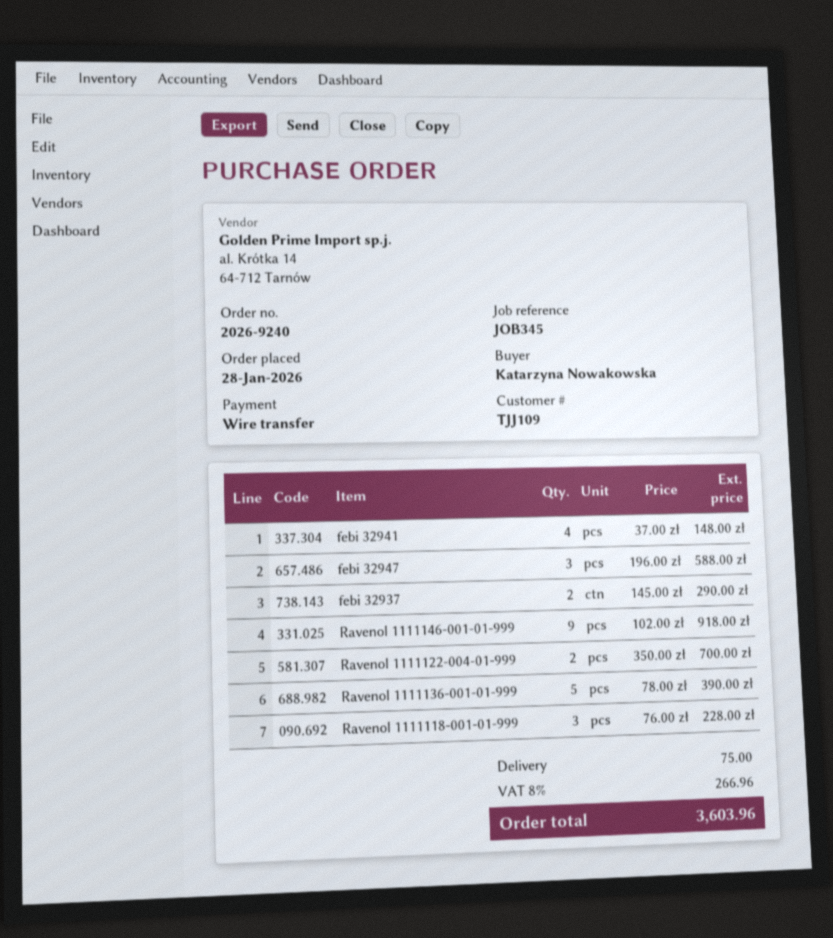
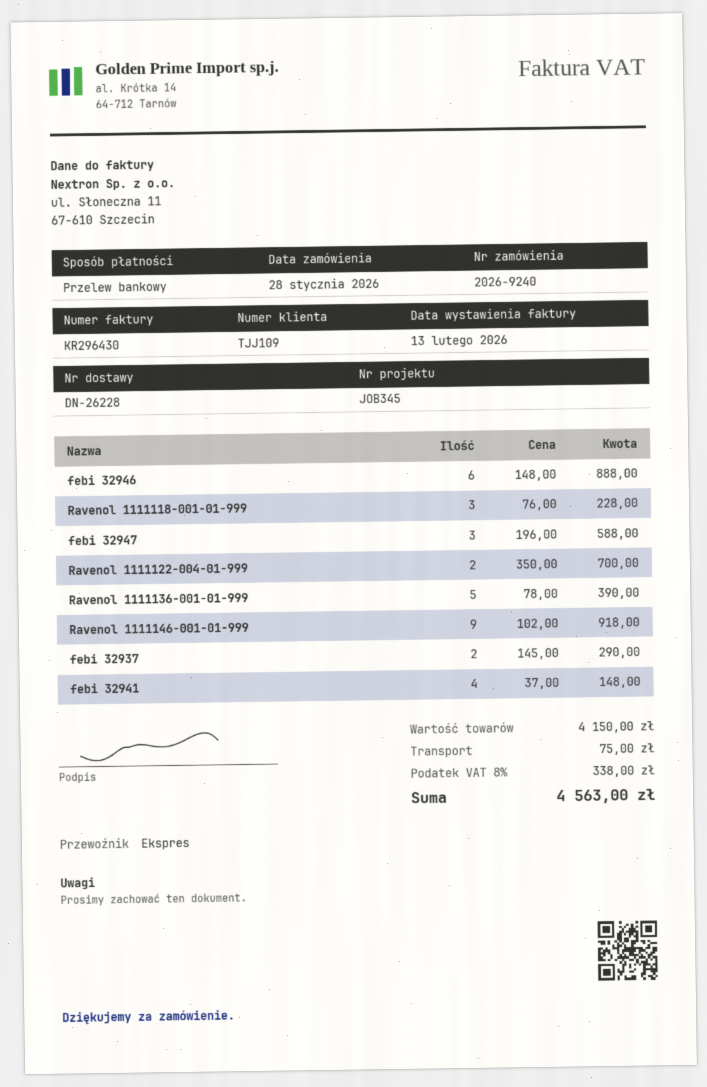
febi 32946: none -> 6 x 148.00 = 888.00
tax: 8% = 266.96 -> 8% = 338.00
total: 3603.96 -> 4563.00

